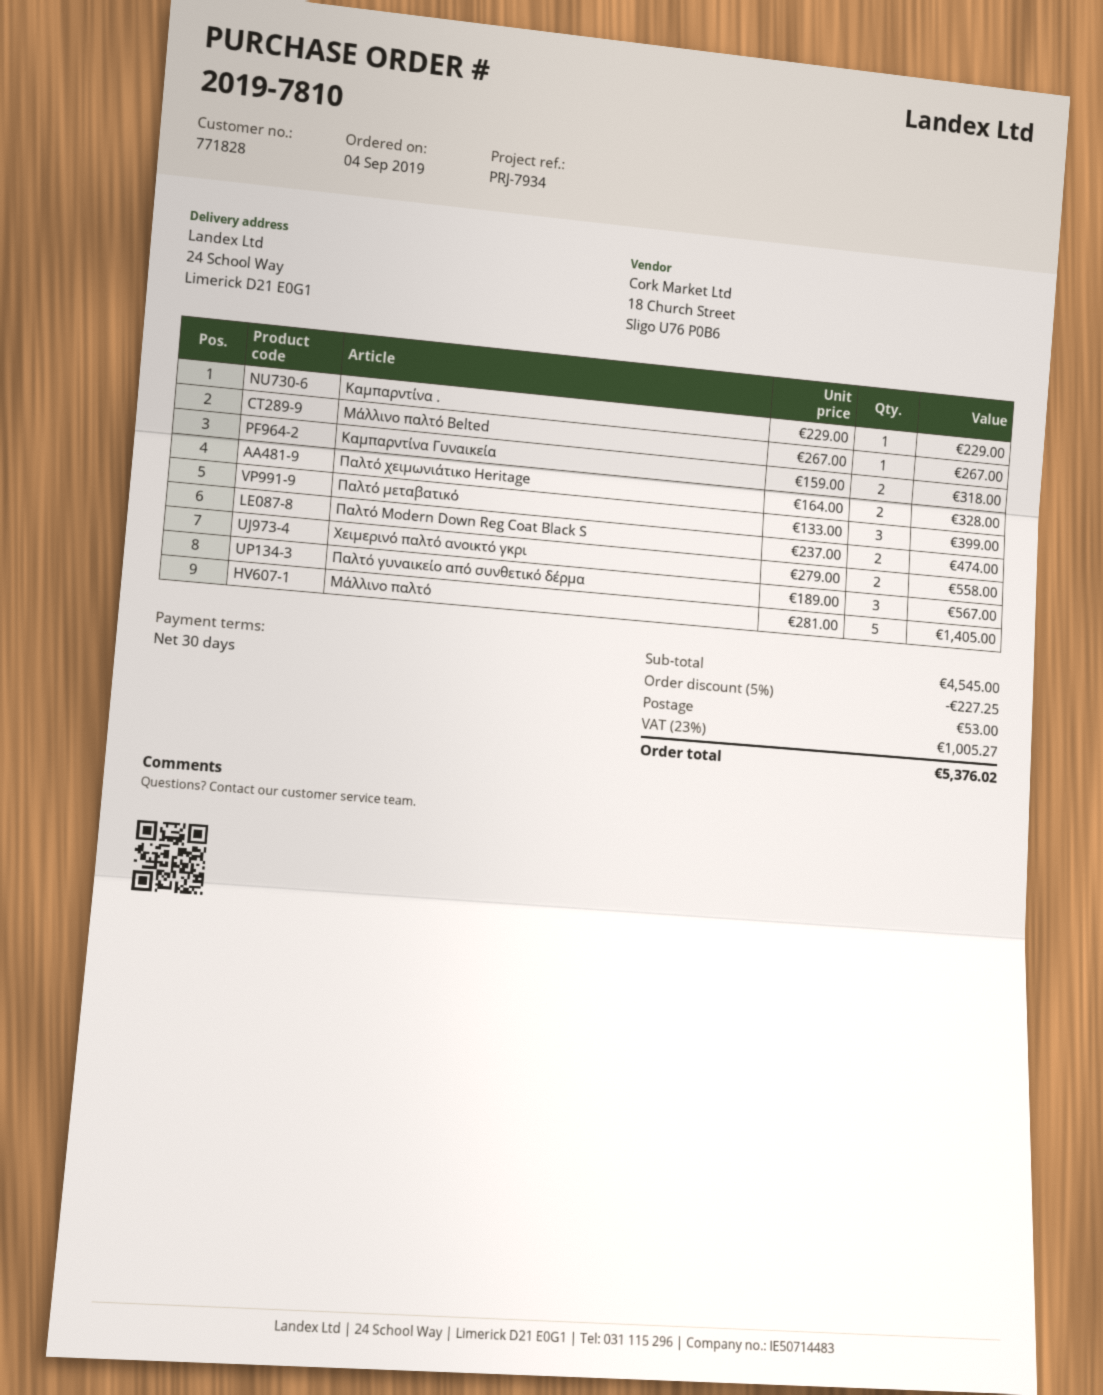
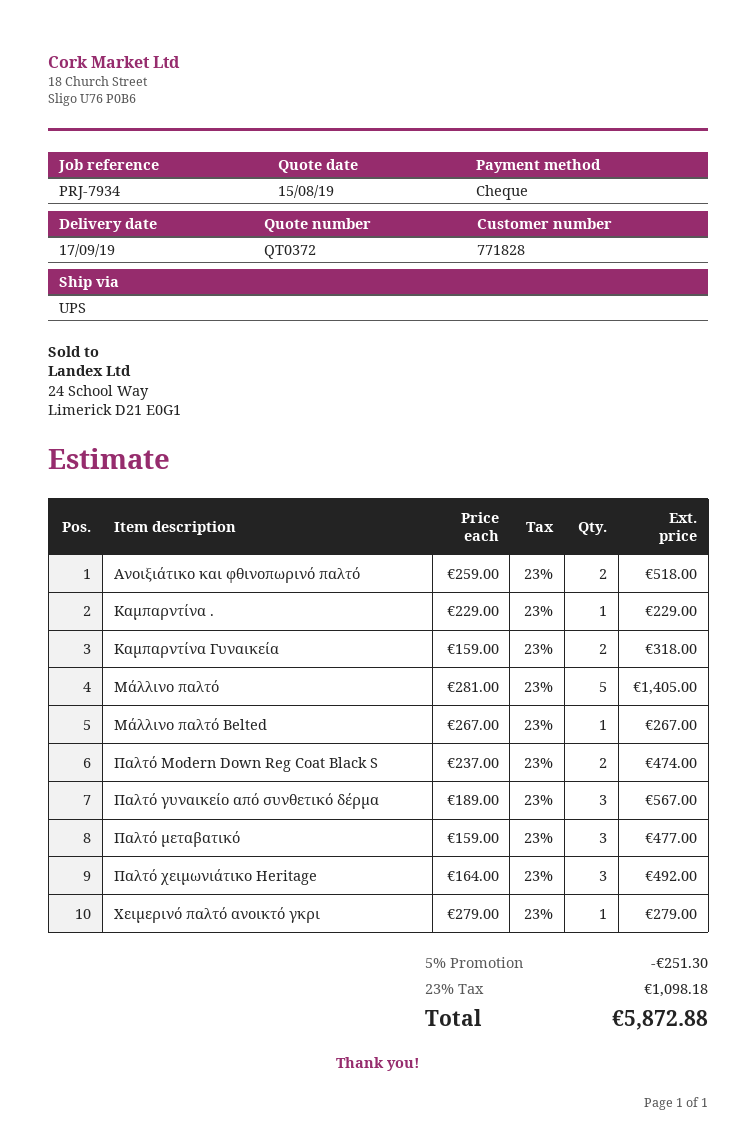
Παλτό χειμωνιάτικο Heritage: 2 x 164.00 = 328.00 -> 3 x 164.00 = 492.00
Παλτό μεταβατικό: 3 x 133.00 = 399.00 -> 3 x 159.00 = 477.00
Χειμερινό παλτό ανοικτό γκρι: 2 x 279.00 = 558.00 -> 1 x 279.00 = 279.00
Ανοιξιάτικο και φθινοπωρινό παλτό: none -> 2 x 259.00 = 518.00
discount: 5% = 227.25 -> 5% = 251.30
shipping: 53.00 -> none
tax: 23% = 1005.27 -> 23% = 1098.18
total: 5376.02 -> 5872.88

